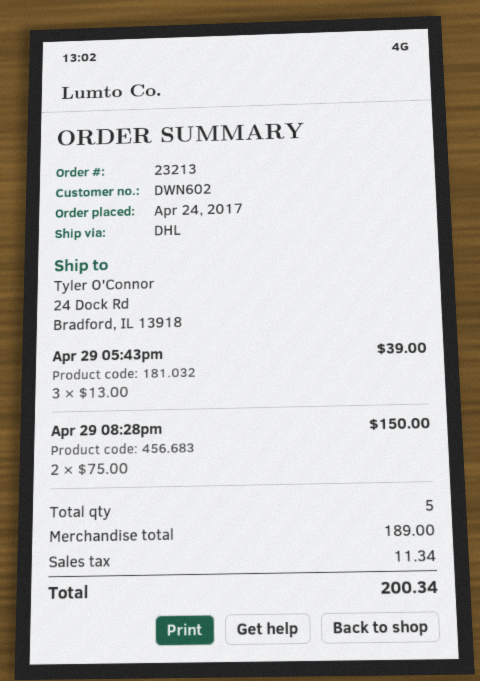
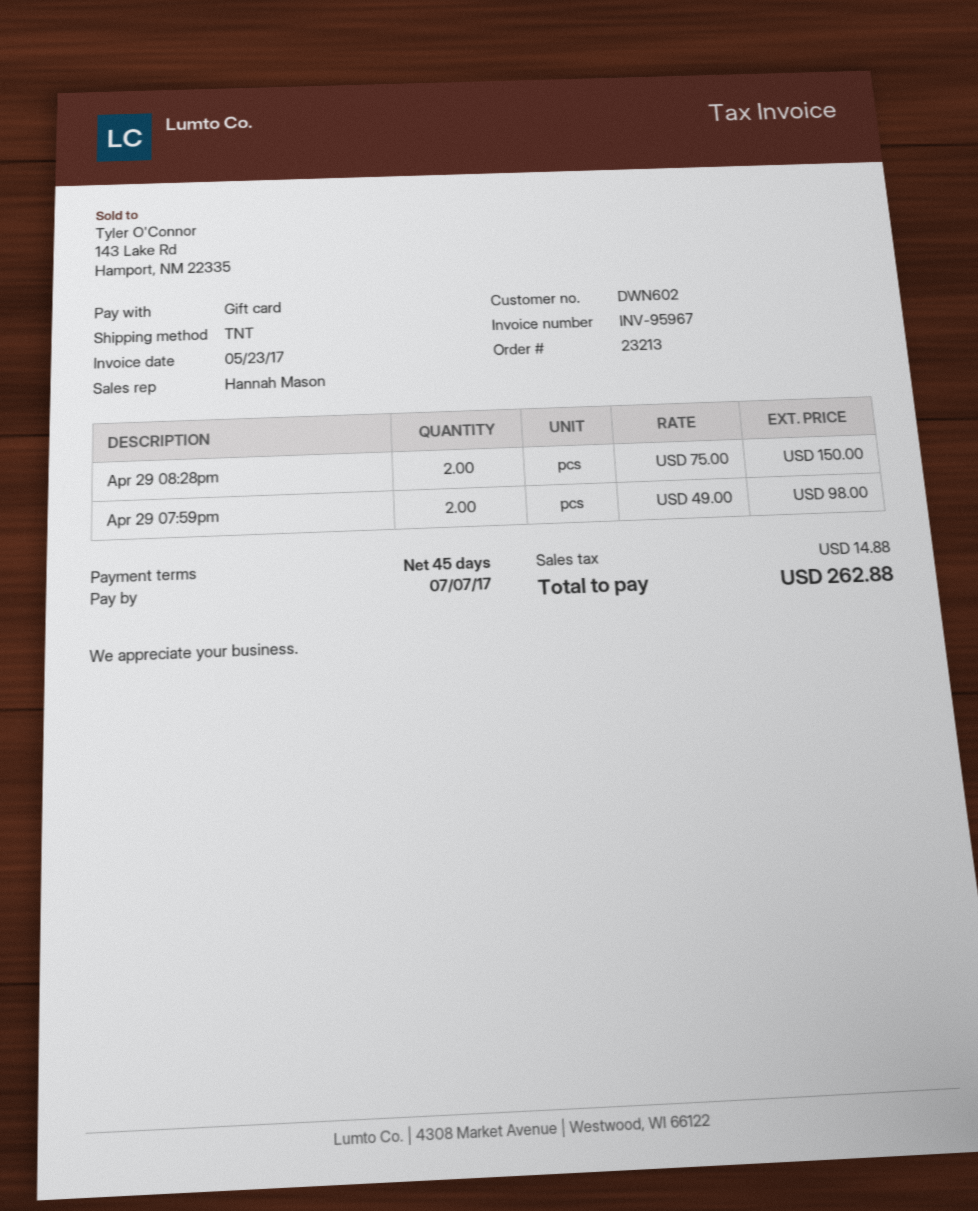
shipping method: DHL -> TNT
Apr 29 05:43pm: 3 x 13.00 = 39.00 -> none
Apr 29 07:59pm: none -> 2 x 49.00 = 98.00
tax: 11.34 -> 14.88
total: 200.34 -> 262.88

